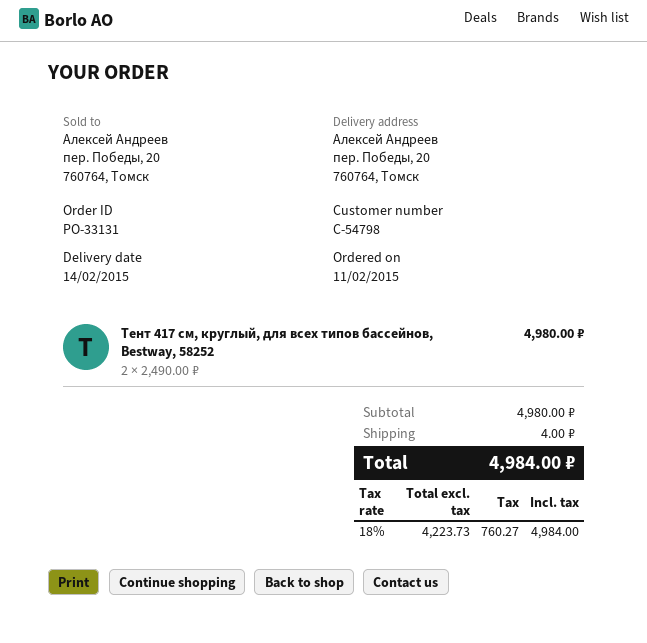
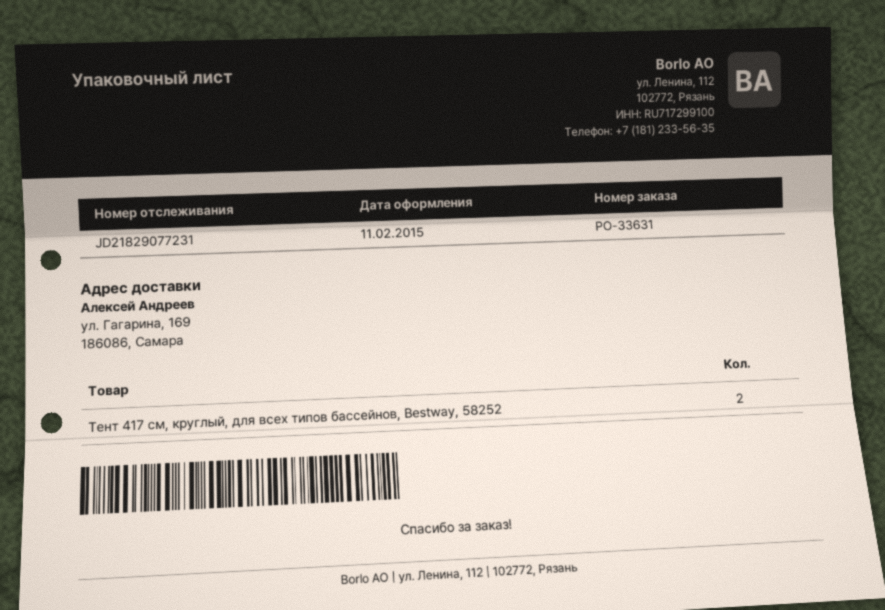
order number: PO-33131 -> PO-33631
ship to: пер. Победы, 20, 760764, Томск -> ул. Гагарина, 169, 186086, Самара

